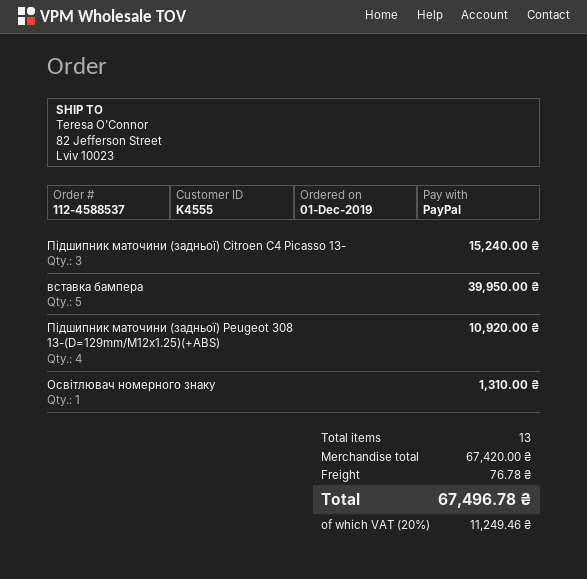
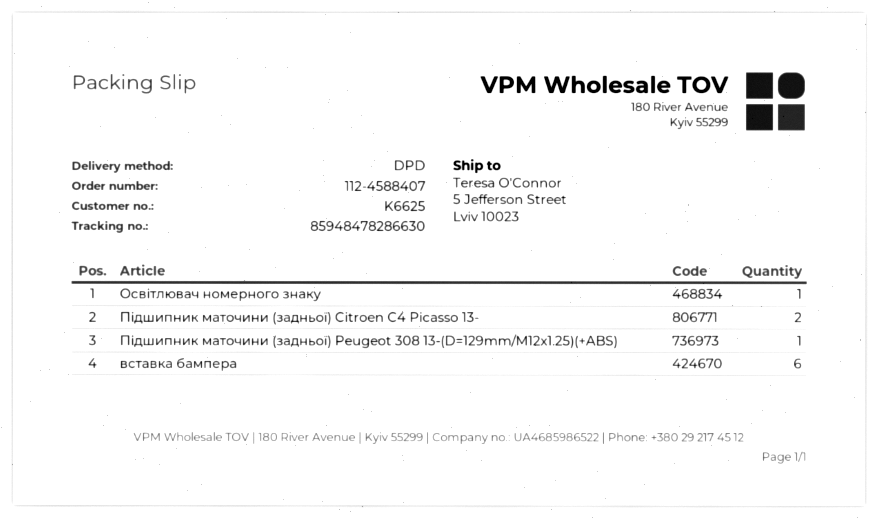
order number: 112-4588537 -> 112-4588407
customer number: K4555 -> K6625
ship to: 82 Jefferson Street, Lviv 10023 -> 5 Jefferson Street, Lviv 10023
Підшипник маточини (задньої) Citroen C4 Picasso 13-: 3 -> 2
вставка бампера: 5 -> 6
Підшипник маточини (задньої) Peugeot 308 13-(D=129mm/M12x1.25)(+ABS): 4 -> 1

